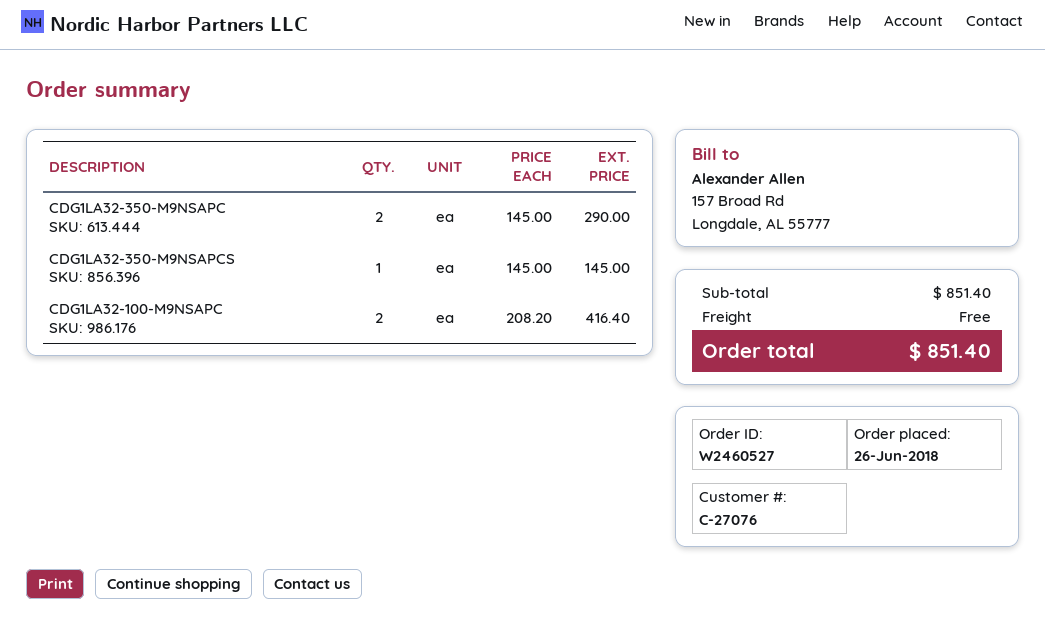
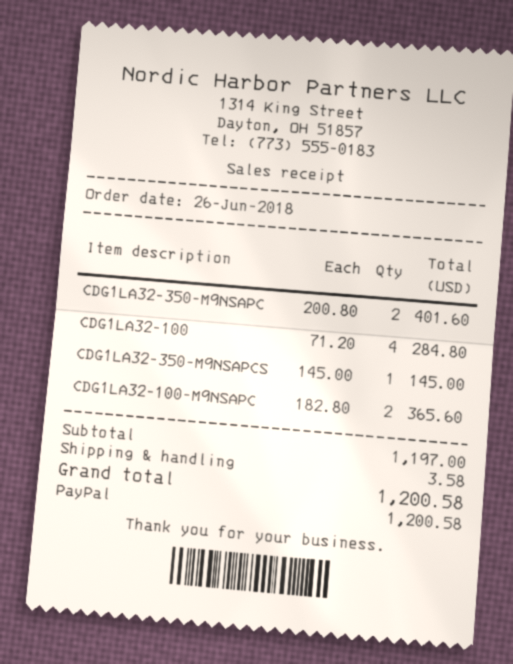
CDG1LA32-350-M9NSAPC: 2 x 145.00 = 290.00 -> 2 x 200.80 = 401.60
CDG1LA32-100-M9NSAPC: 2 x 208.20 = 416.40 -> 2 x 182.80 = 365.60
CDG1LA32-100: none -> 4 x 71.20 = 284.80
subtotal: 851.40 -> 1197.00
shipping: 0.00 -> 3.58
total: 851.40 -> 1200.58

